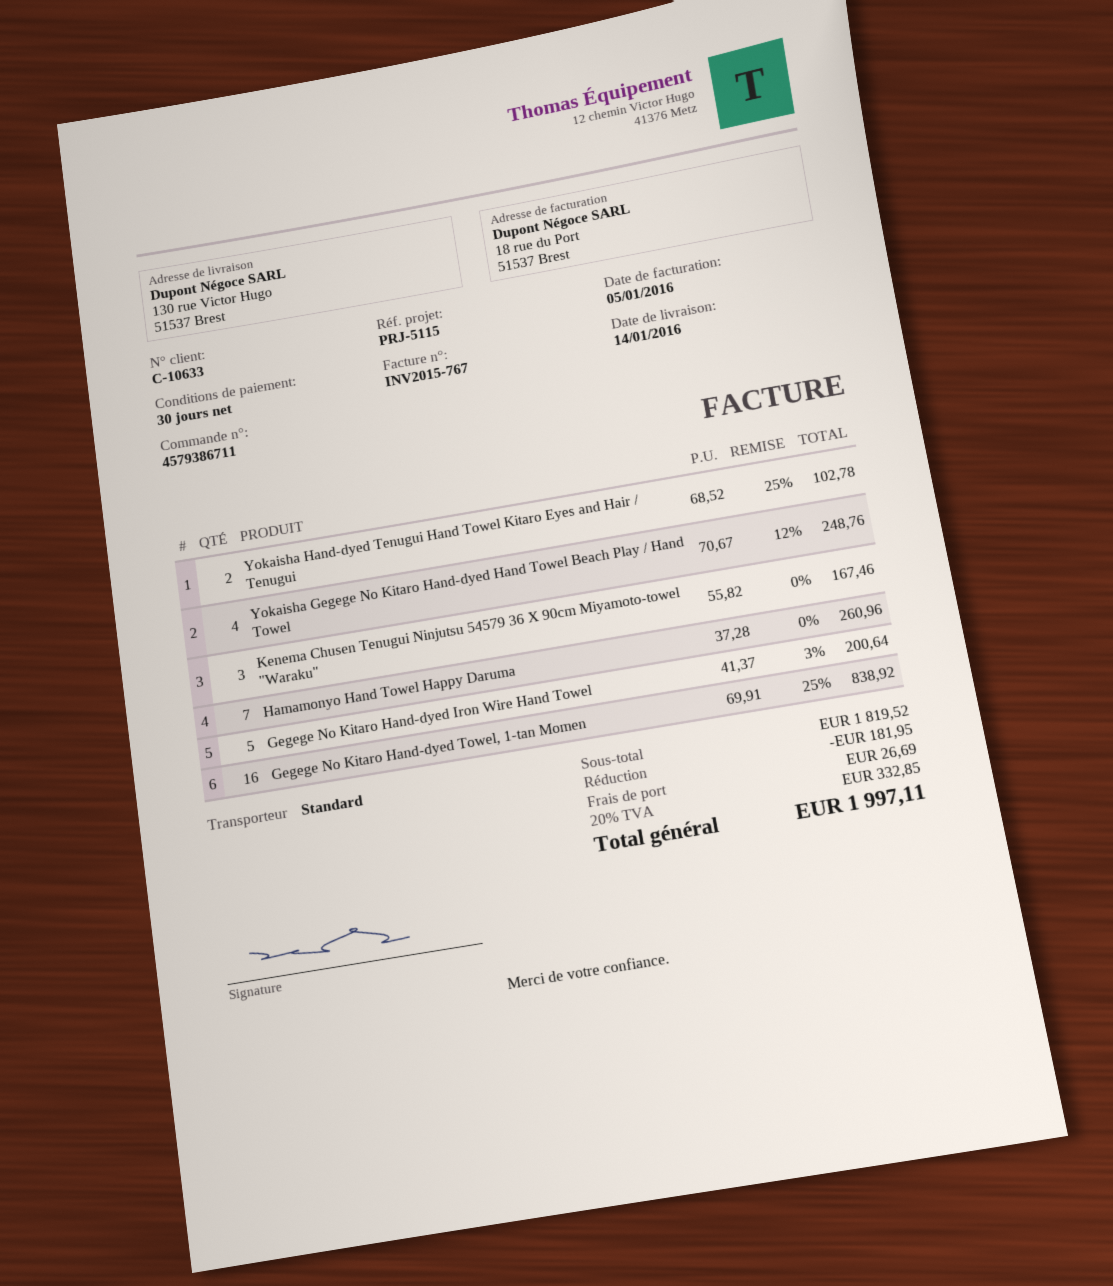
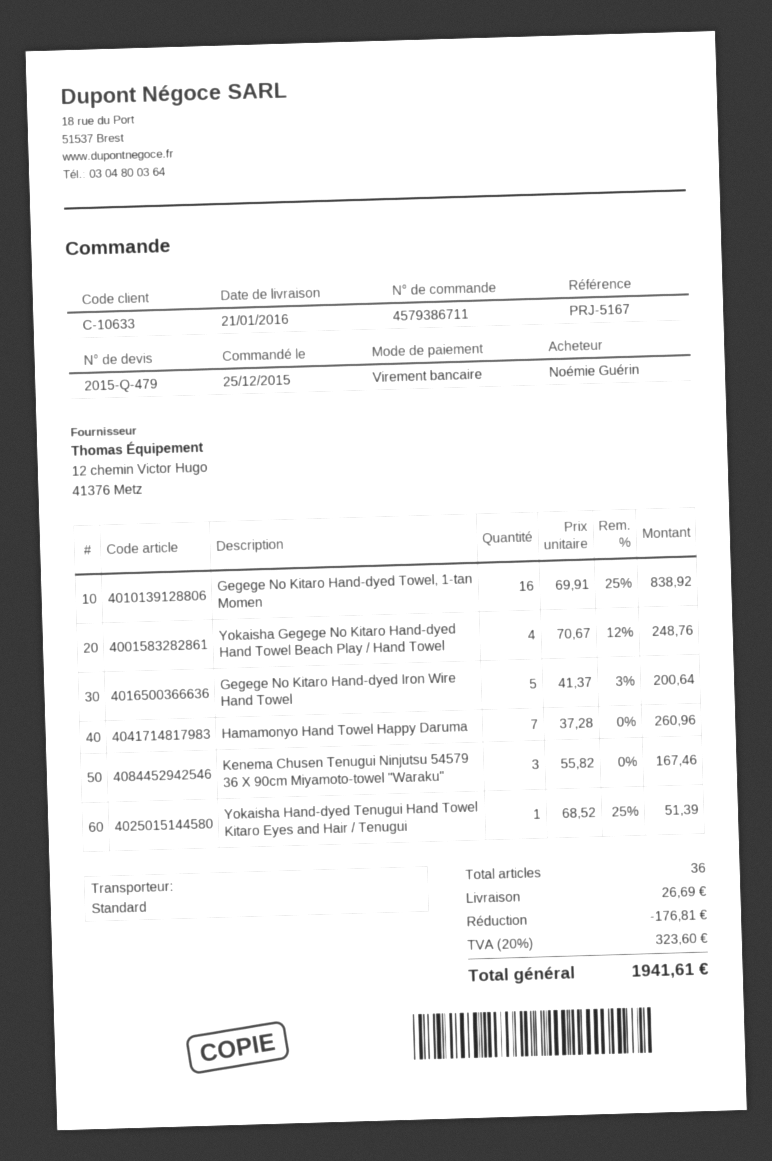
delivery date: 2016-01-14 -> 2016-01-21
reference: PRJ-5115 -> PRJ-5167
Yokaisha Hand-dyed Tenugui Hand Towel Kitaro Eyes and Hair / Tenugui: 2 x 68.52 - 25% = 102.78 -> 1 x 68.52 - 25% = 51.39
discount: 181.95 -> 176.81
tax: 20% = 332.85 -> 20% = 323.60
total: 1997.11 -> 1941.61

